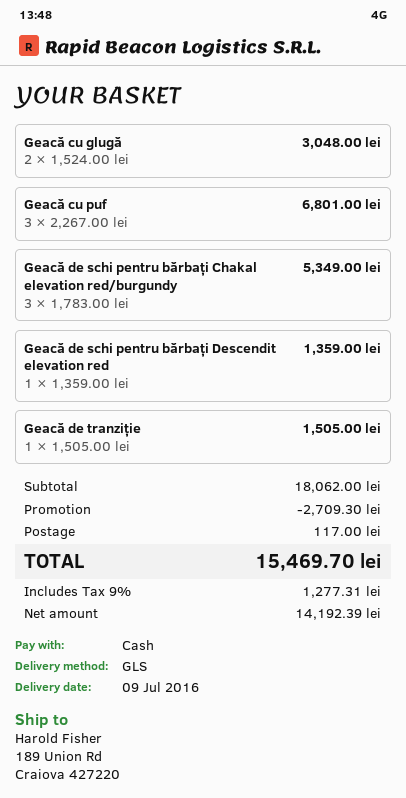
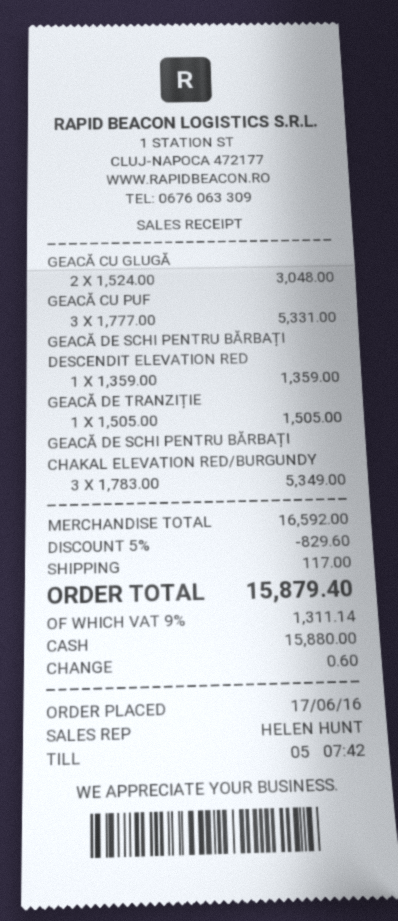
Geacă cu puf: 3 x 2267.00 = 6801.00 -> 3 x 1777.00 = 5331.00
subtotal: 18062.00 -> 16592.00
discount: 2709.30 -> 829.60
tax: 9% = 1277.31 -> 9% = 1311.14
total: 15469.70 -> 15879.40

